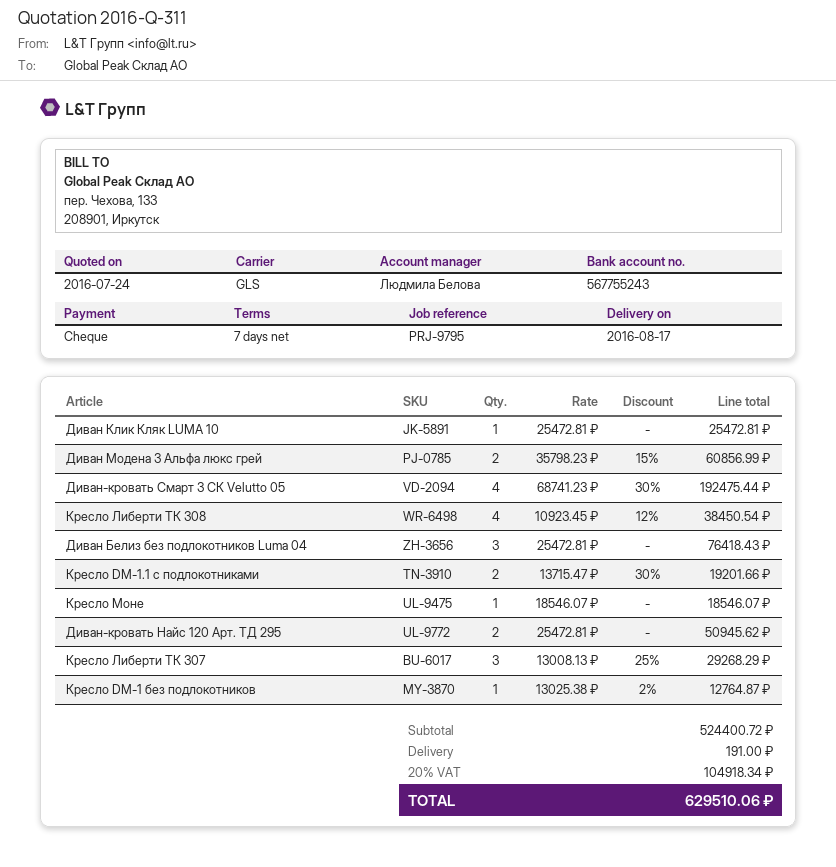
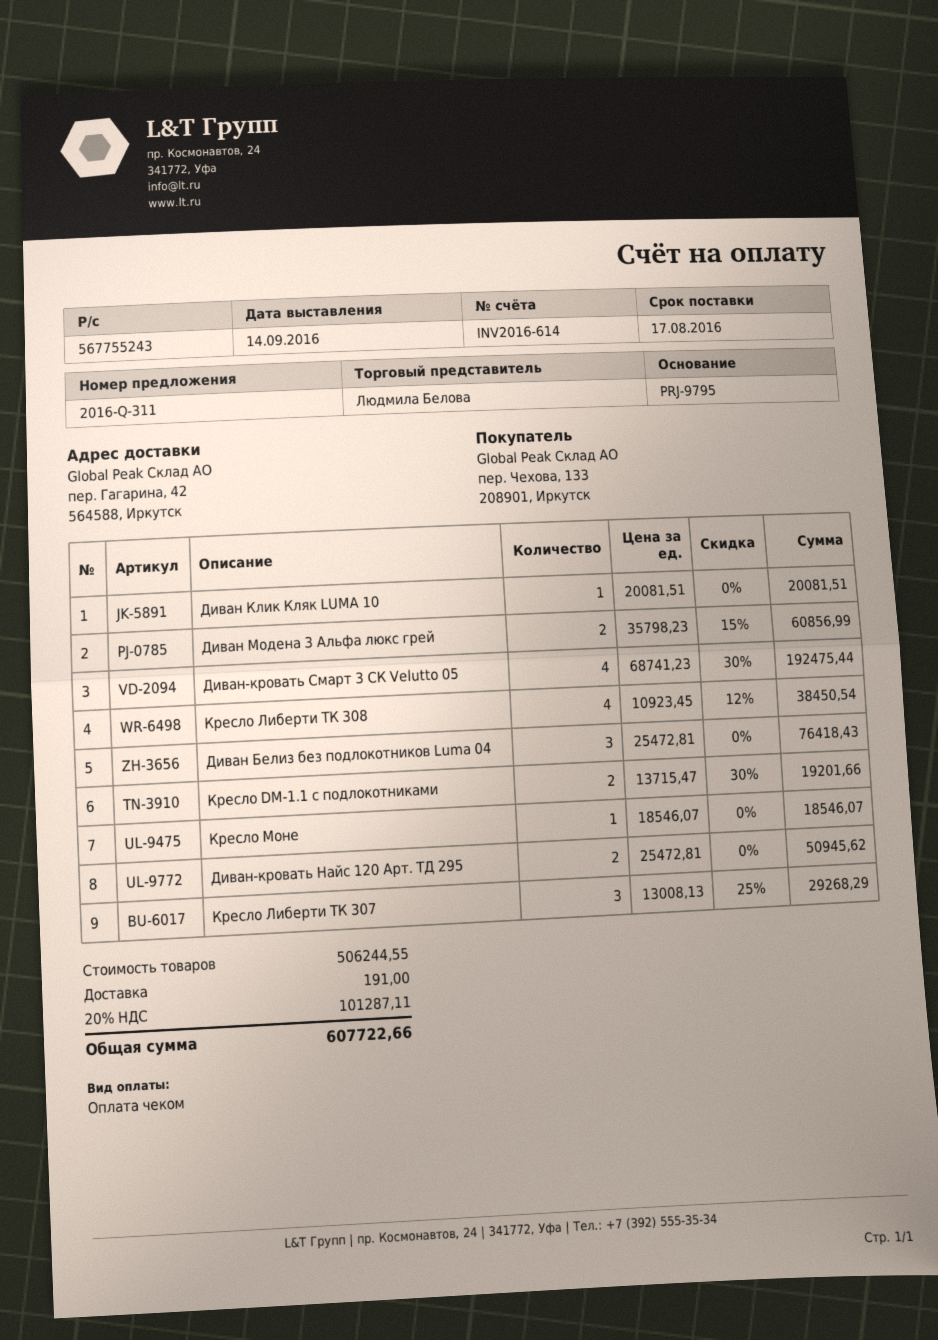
Диван Клик Кляк LUMA 10: 1 x 25472.81 = 25472.81 -> 1 x 20081.51 = 20081.51
Кресло DM-1 без подлокотников: 1 x 13025.38 - 2% = 12764.87 -> none
subtotal: 524400.72 -> 506244.55
tax: 20% = 104918.34 -> 20% = 101287.11
total: 629510.06 -> 607722.66

